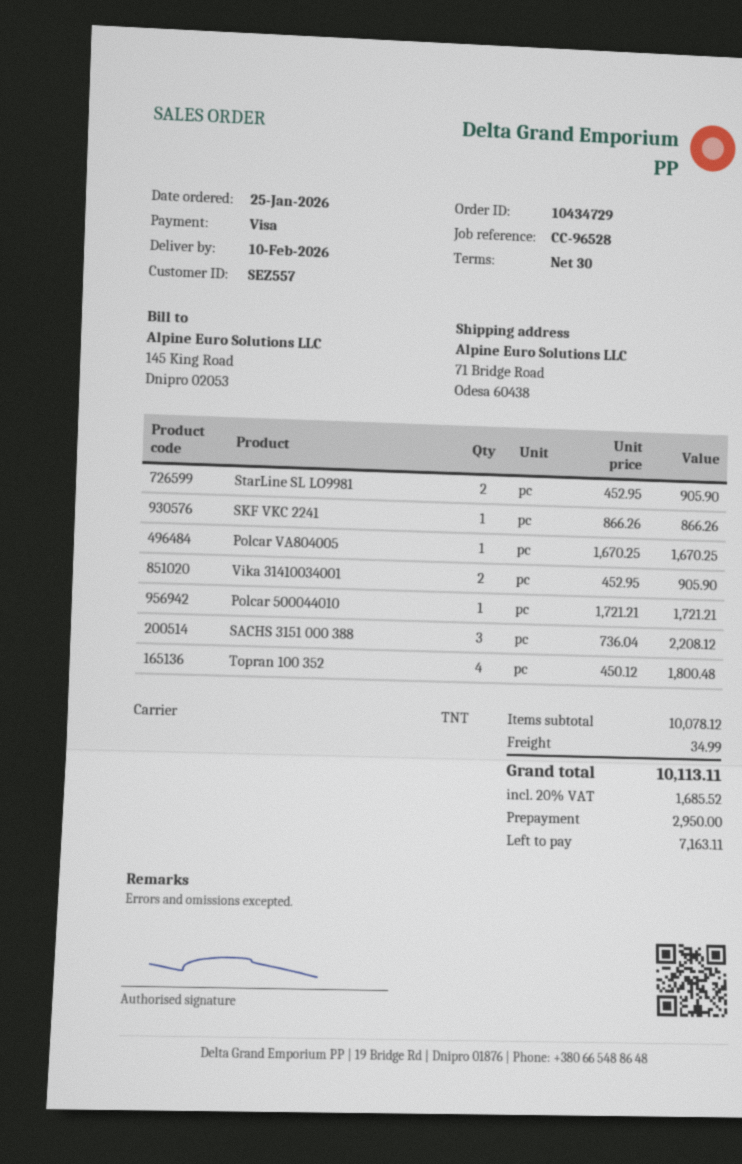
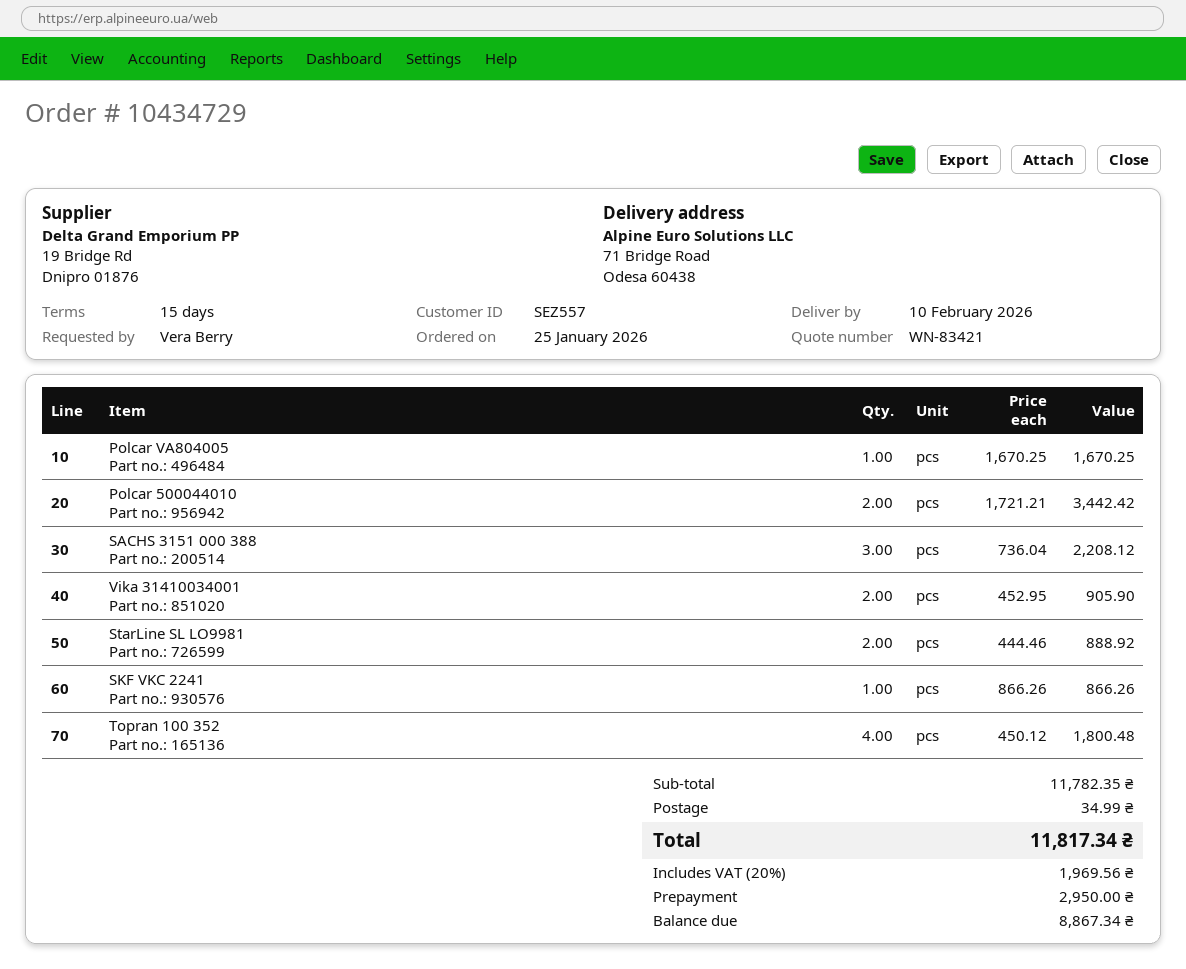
payment terms: 30 days -> 15 days
StarLine SL LO9981: 2 x 452.95 = 905.90 -> 2 x 444.46 = 888.92
Polcar 500044010: 1 x 1721.21 = 1721.21 -> 2 x 1721.21 = 3442.42
subtotal: 10078.12 -> 11782.35
tax: 20% = 1685.52 -> 20% = 1969.56
total: 10113.11 -> 11817.34
balance: 7163.11 -> 8867.34

